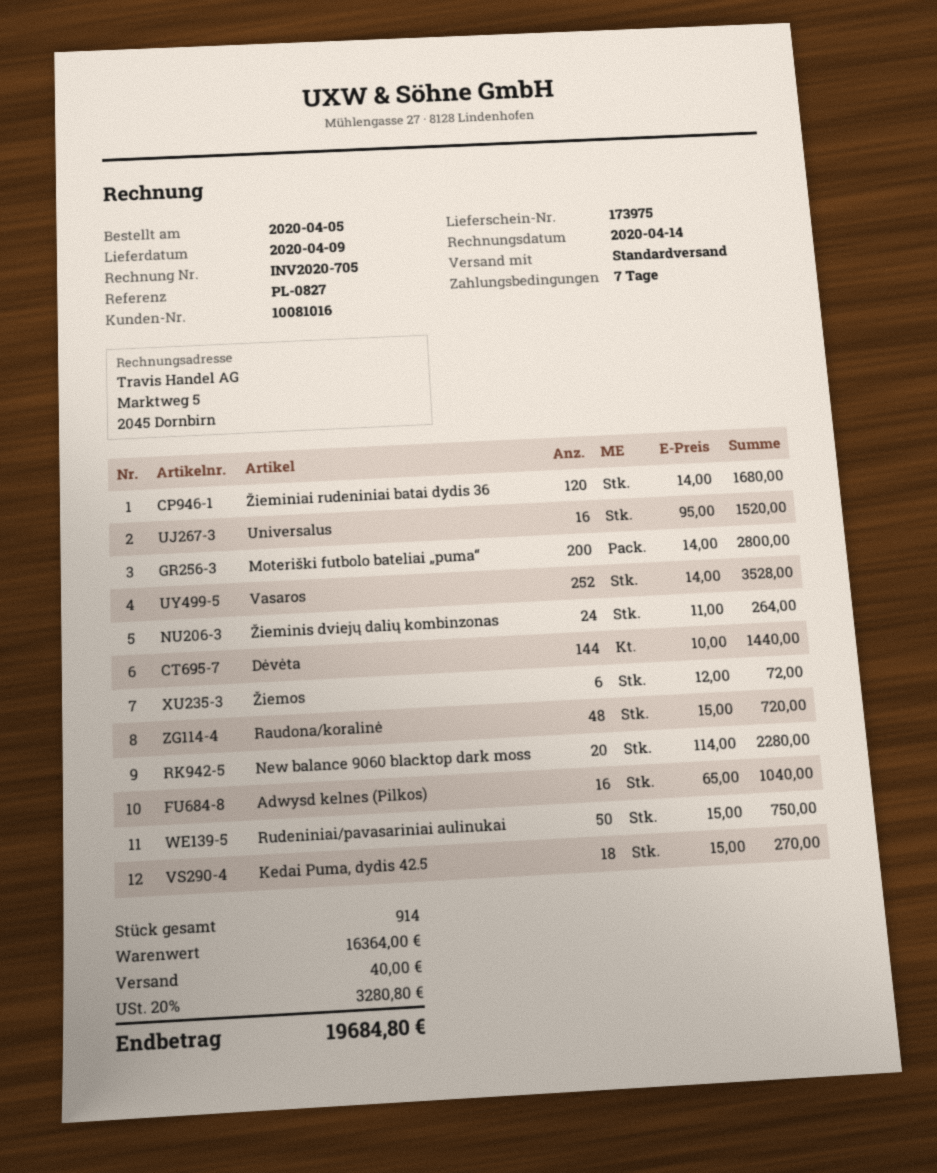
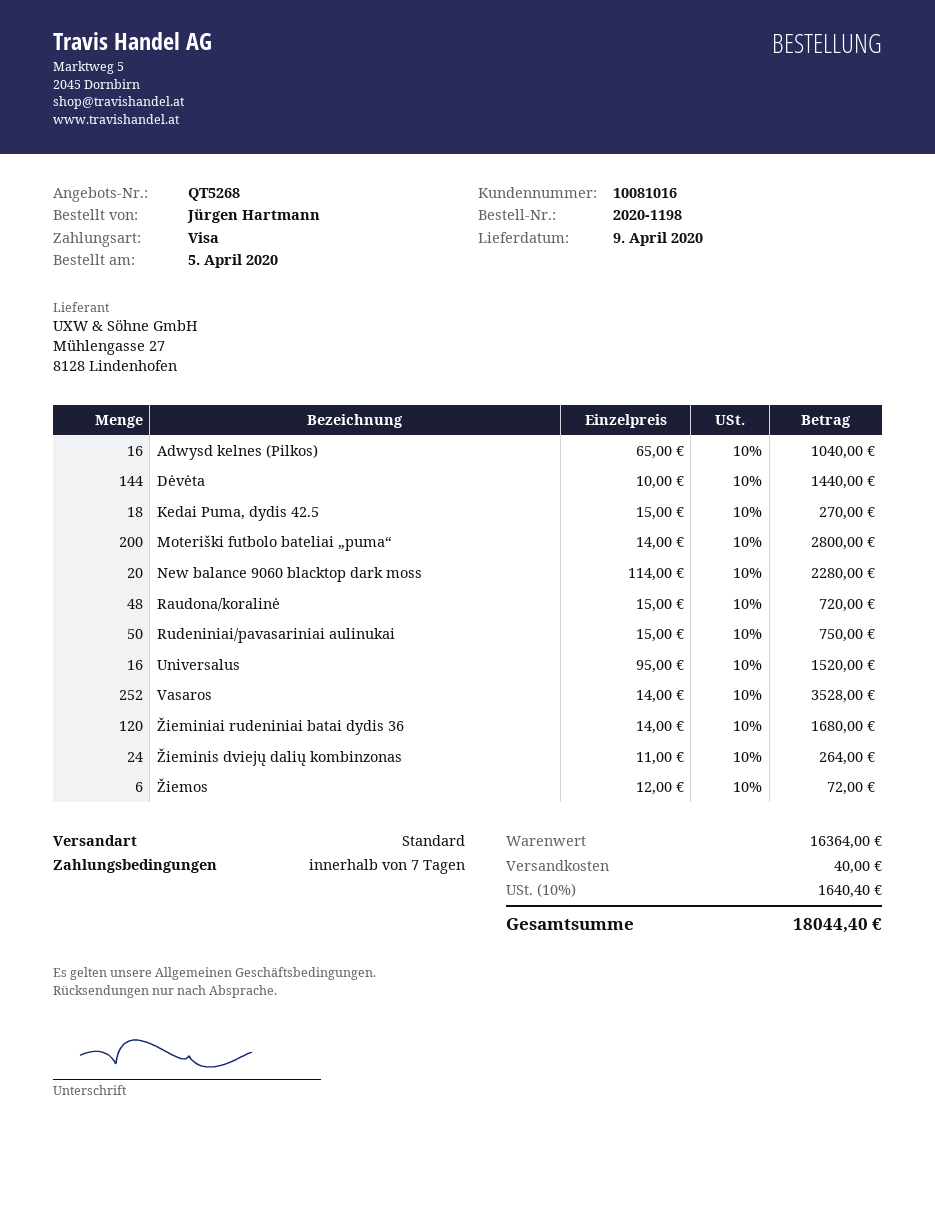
tax: 20% = 3280.80 -> 10% = 1640.40
total: 19684.80 -> 18044.40

